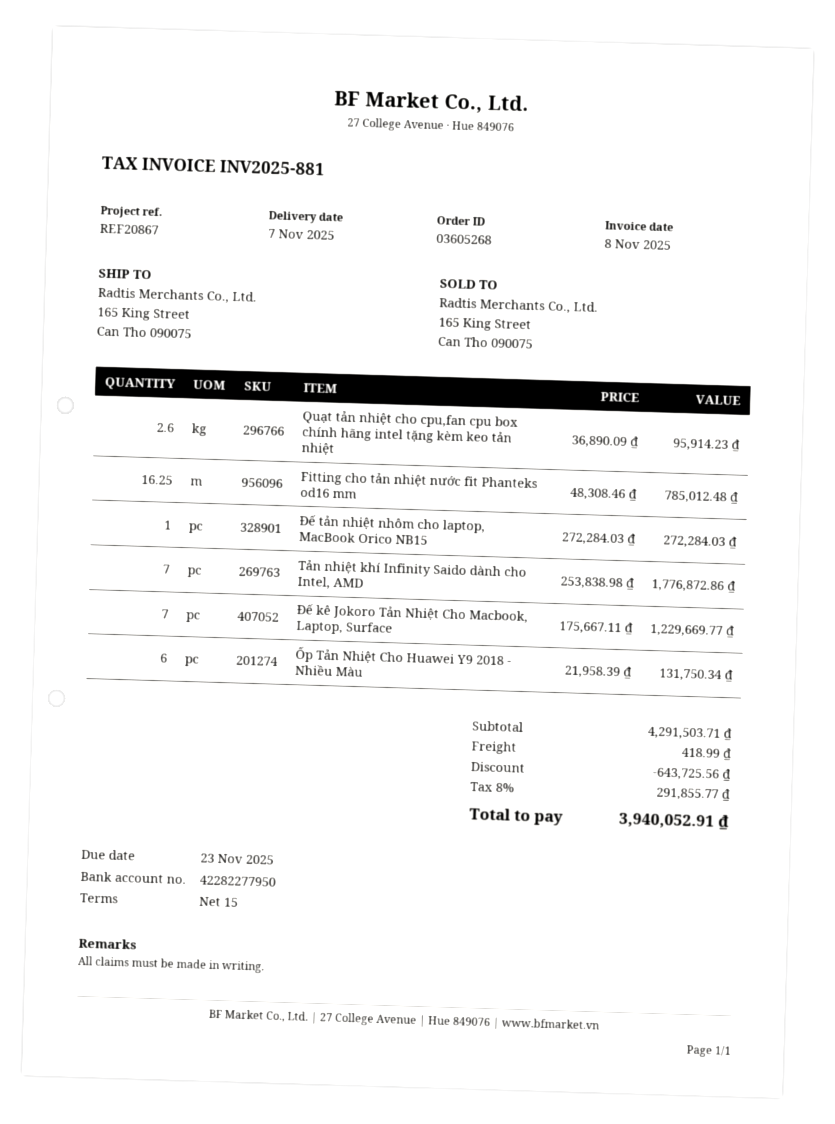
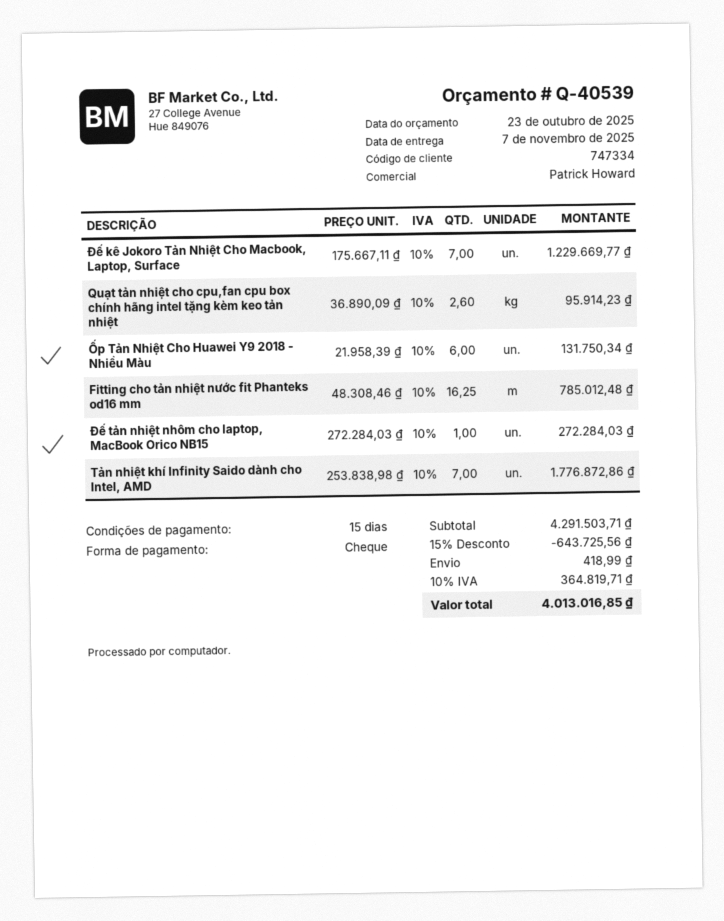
tax: 8% = 291855.77 -> 10% = 364819.71
total: 3940052.91 -> 4013016.85

